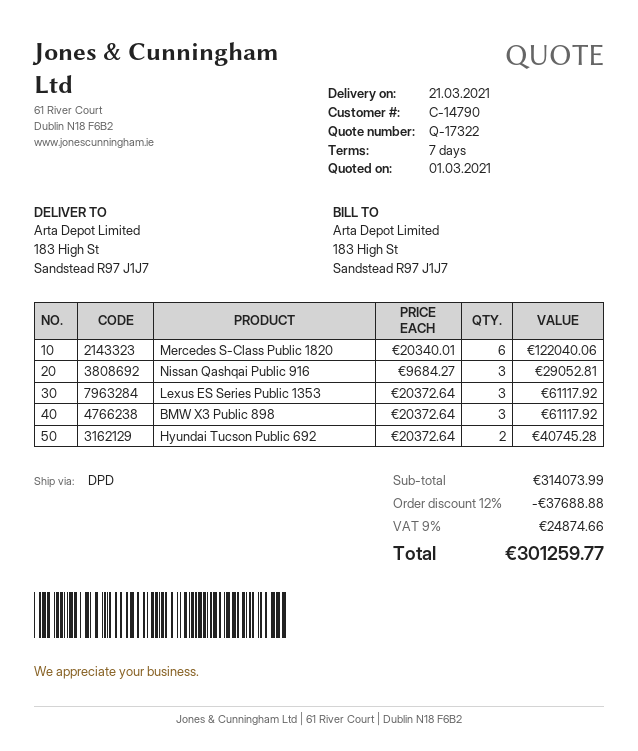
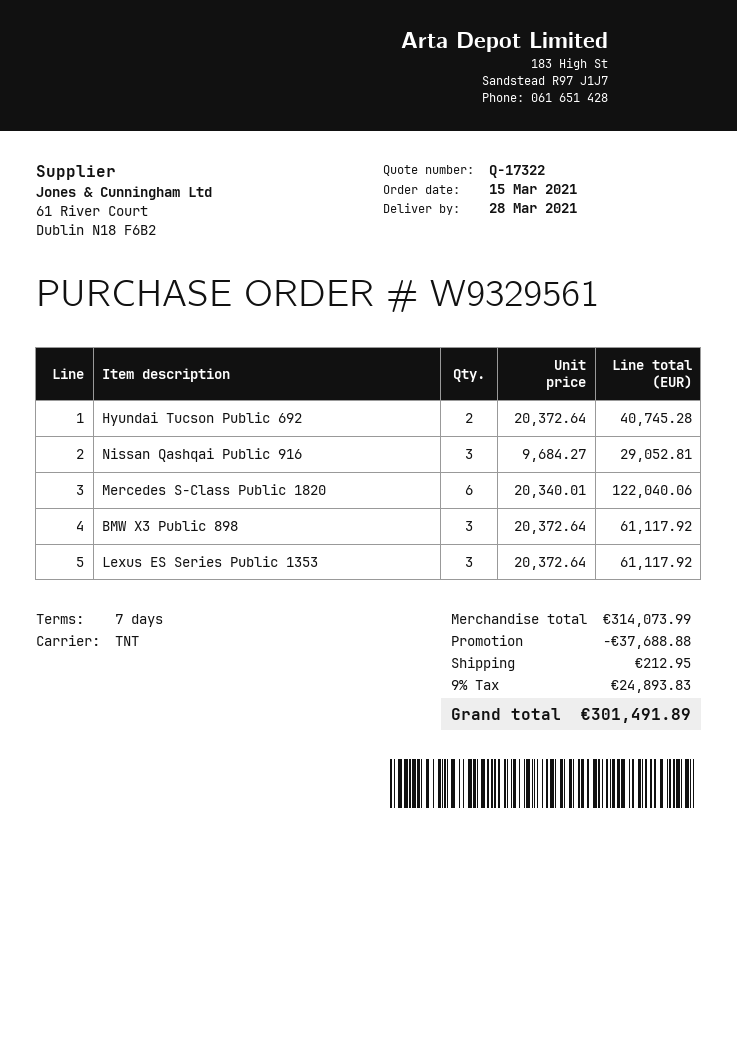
delivery date: 2021-03-21 -> 2021-03-28
shipping method: DPD -> TNT
shipping: none -> 212.95
tax: 9% = 24874.66 -> 9% = 24893.83
total: 301259.77 -> 301491.89

